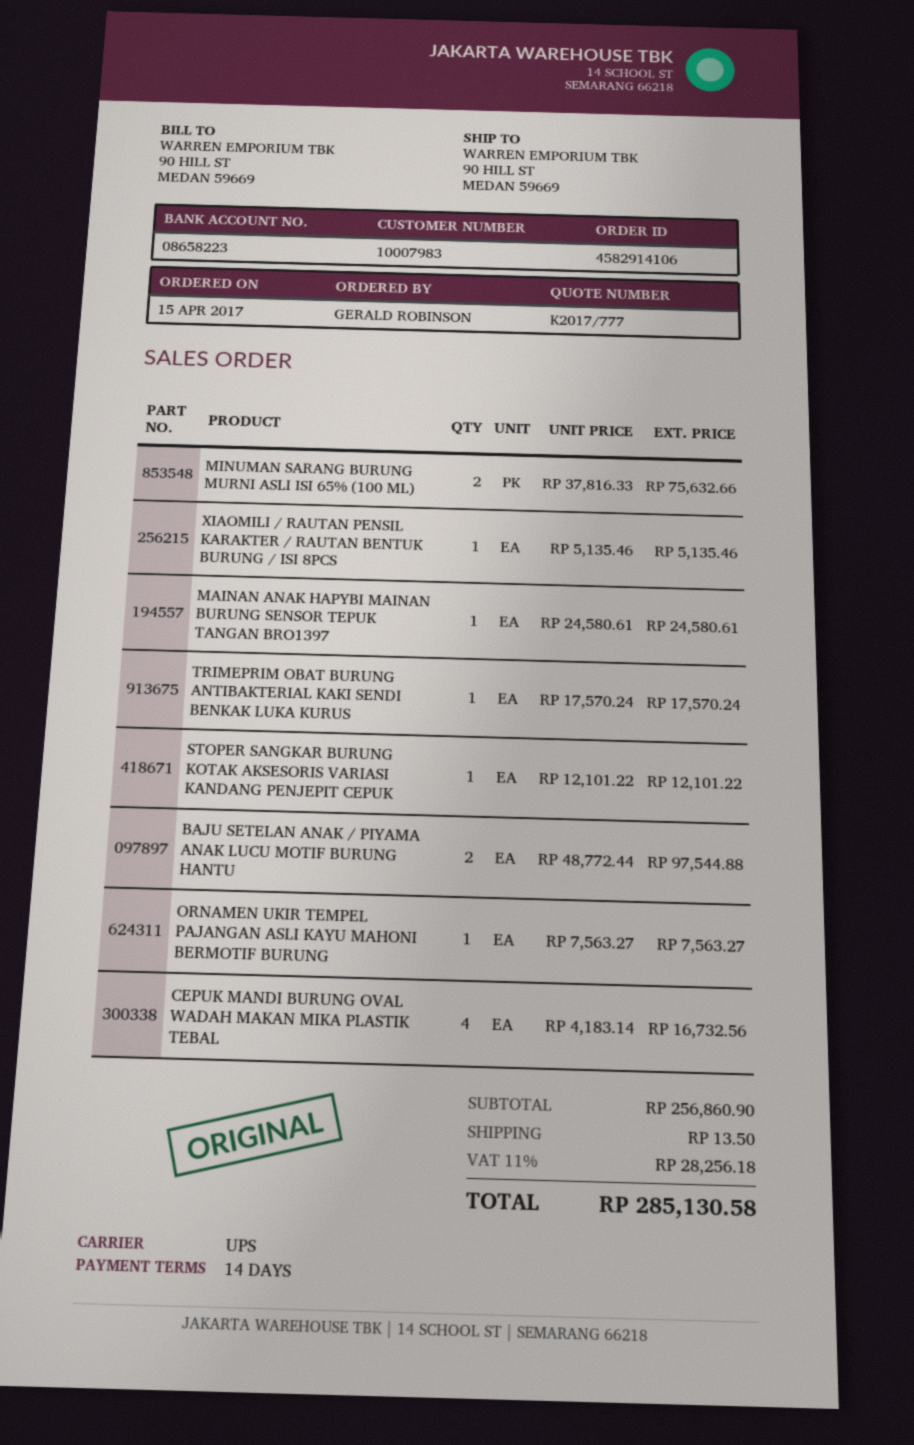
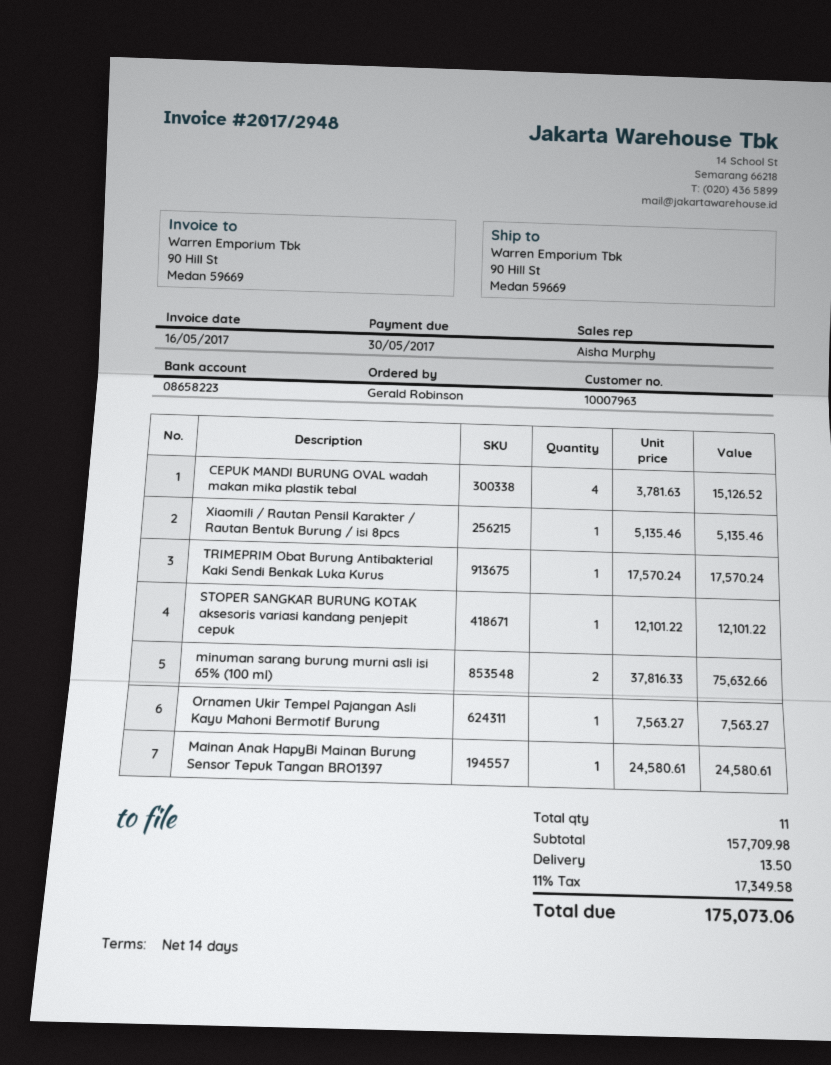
customer number: 10007983 -> 10007963
BAJU SETELAN ANAK / PIYAMA ANAK LUCU MOTIF BURUNG HANTU: 2 x 48772.44 = 97544.88 -> none
CEPUK MANDI BURUNG OVAL WADAH MAKAN MIKA PLASTIK TEBAL: 4 x 4183.14 = 16732.56 -> 4 x 3781.63 = 15126.52
subtotal: 256860.90 -> 157709.98
tax: 11% = 28256.18 -> 11% = 17349.58
total: 285130.58 -> 175073.06

